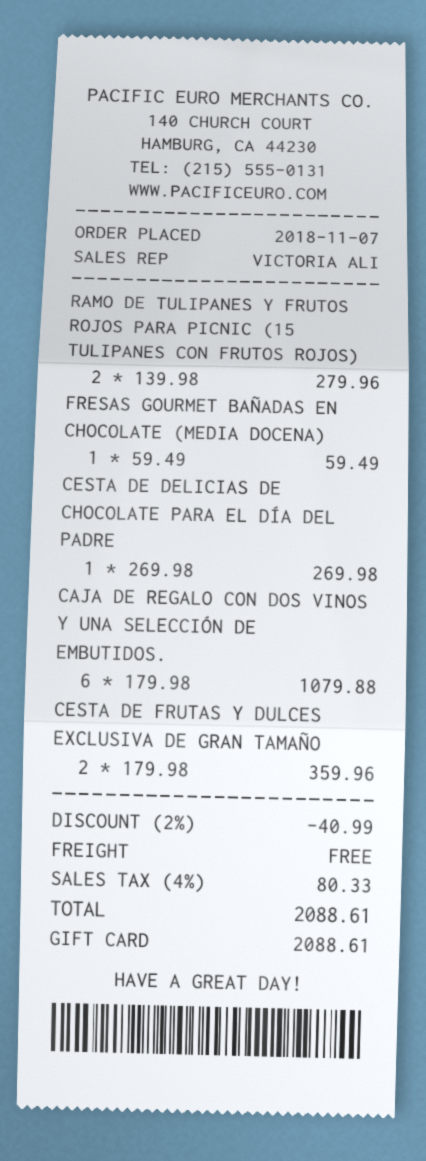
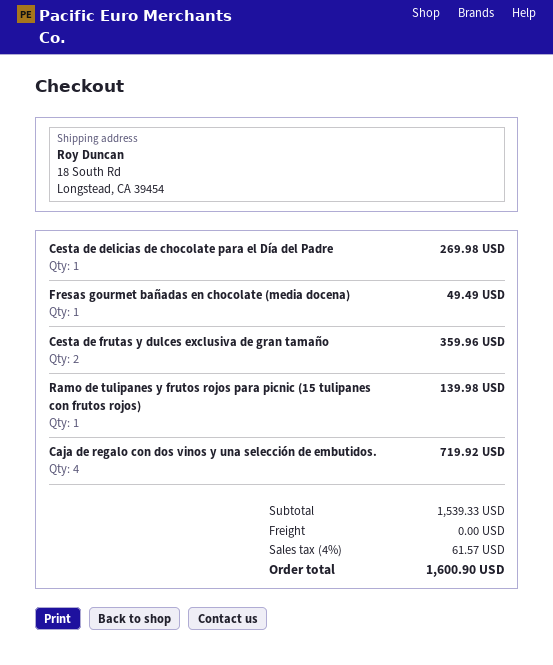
RAMO DE TULIPANES Y FRUTOS ROJOS PARA PICNIC (15 TULIPANES CON FRUTOS ROJOS): 2 for 279.96 -> 1 for 139.98
FRESAS GOURMET BAÑADAS EN CHOCOLATE (MEDIA DOCENA): 1 for 59.49 -> 1 for 49.49
CAJA DE REGALO CON DOS VINOS Y UNA SELECCIÓN DE EMBUTIDOS.: 6 for 1079.88 -> 4 for 719.92
discount: 2% = 40.99 -> none
tax: 4% = 80.33 -> 4% = 61.57
total: 2088.61 -> 1600.90

